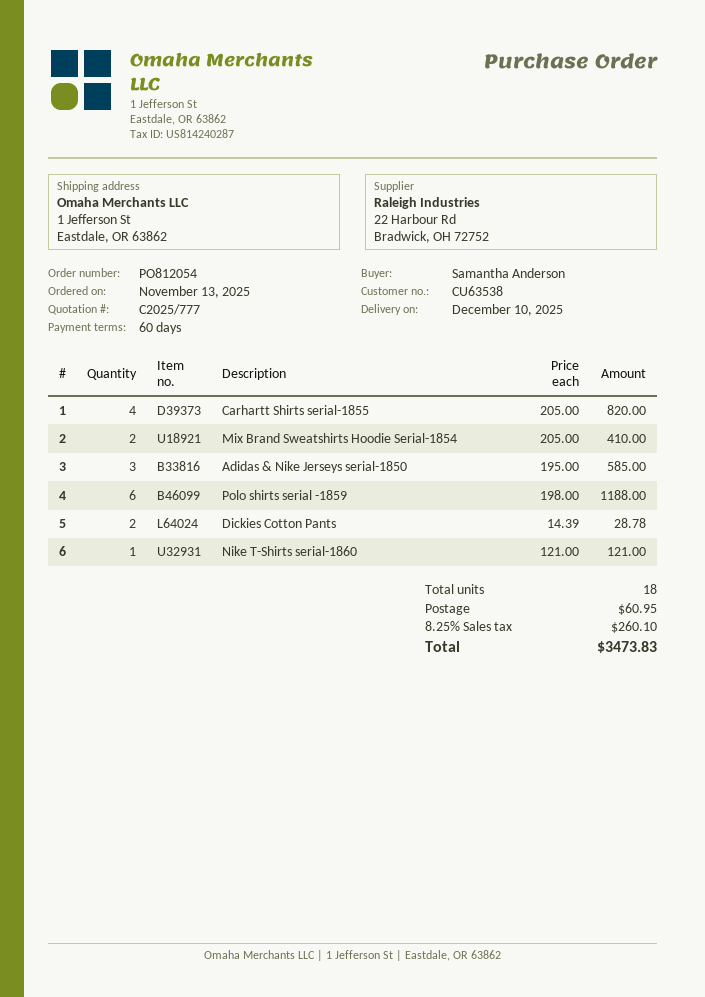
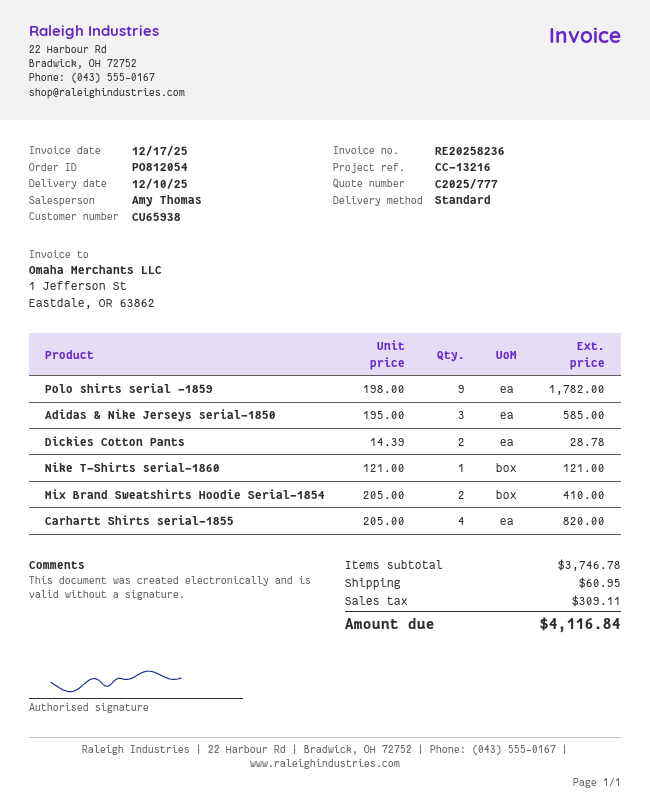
customer number: CU63538 -> CU65938
Polo shirts serial -1859: 6 x 198.00 = 1188.00 -> 9 x 198.00 = 1782.00
tax: 260.10 -> 309.11
total: 3473.83 -> 4116.84

